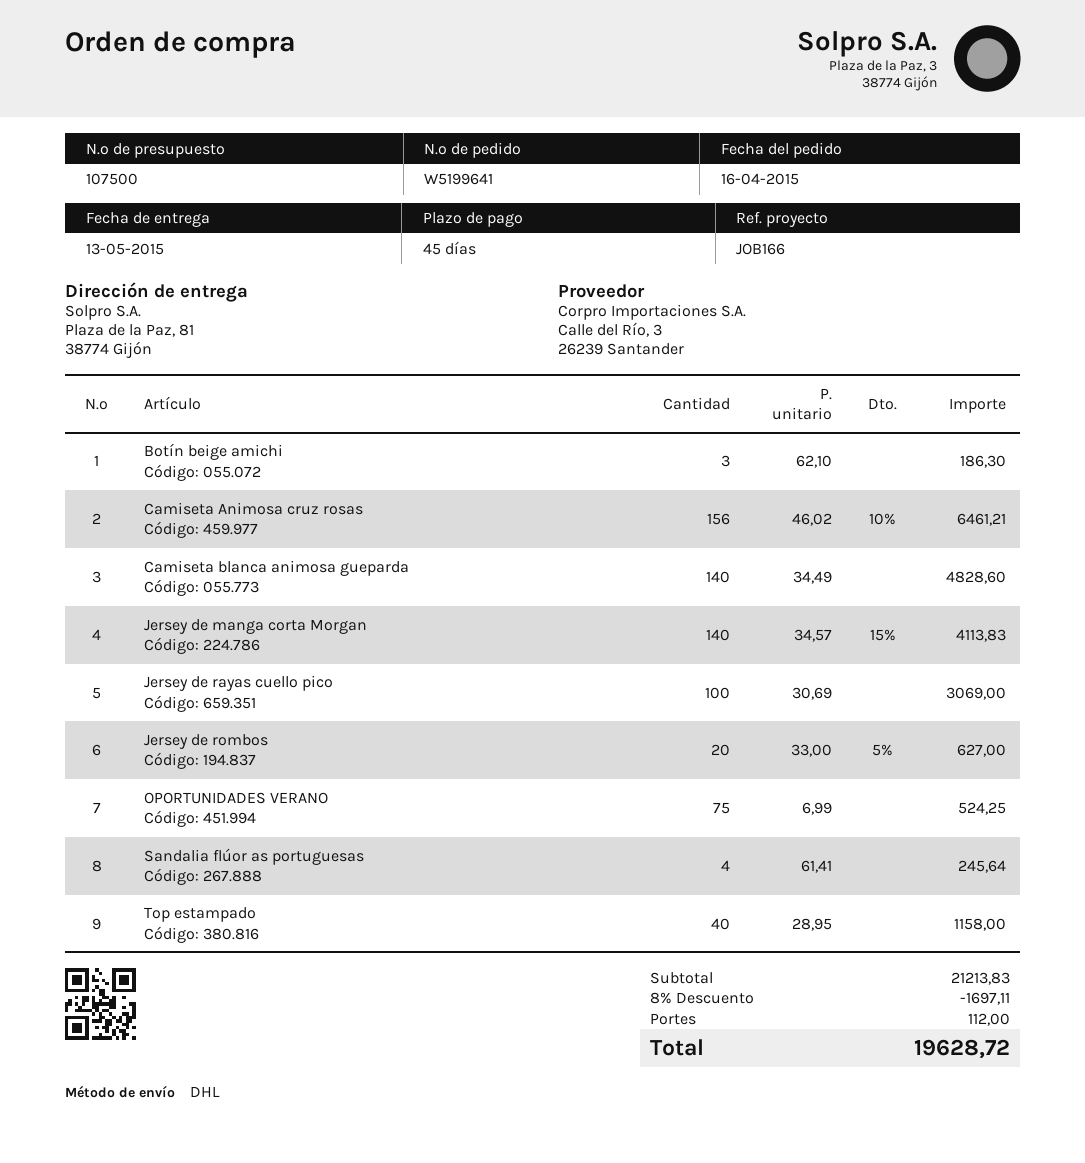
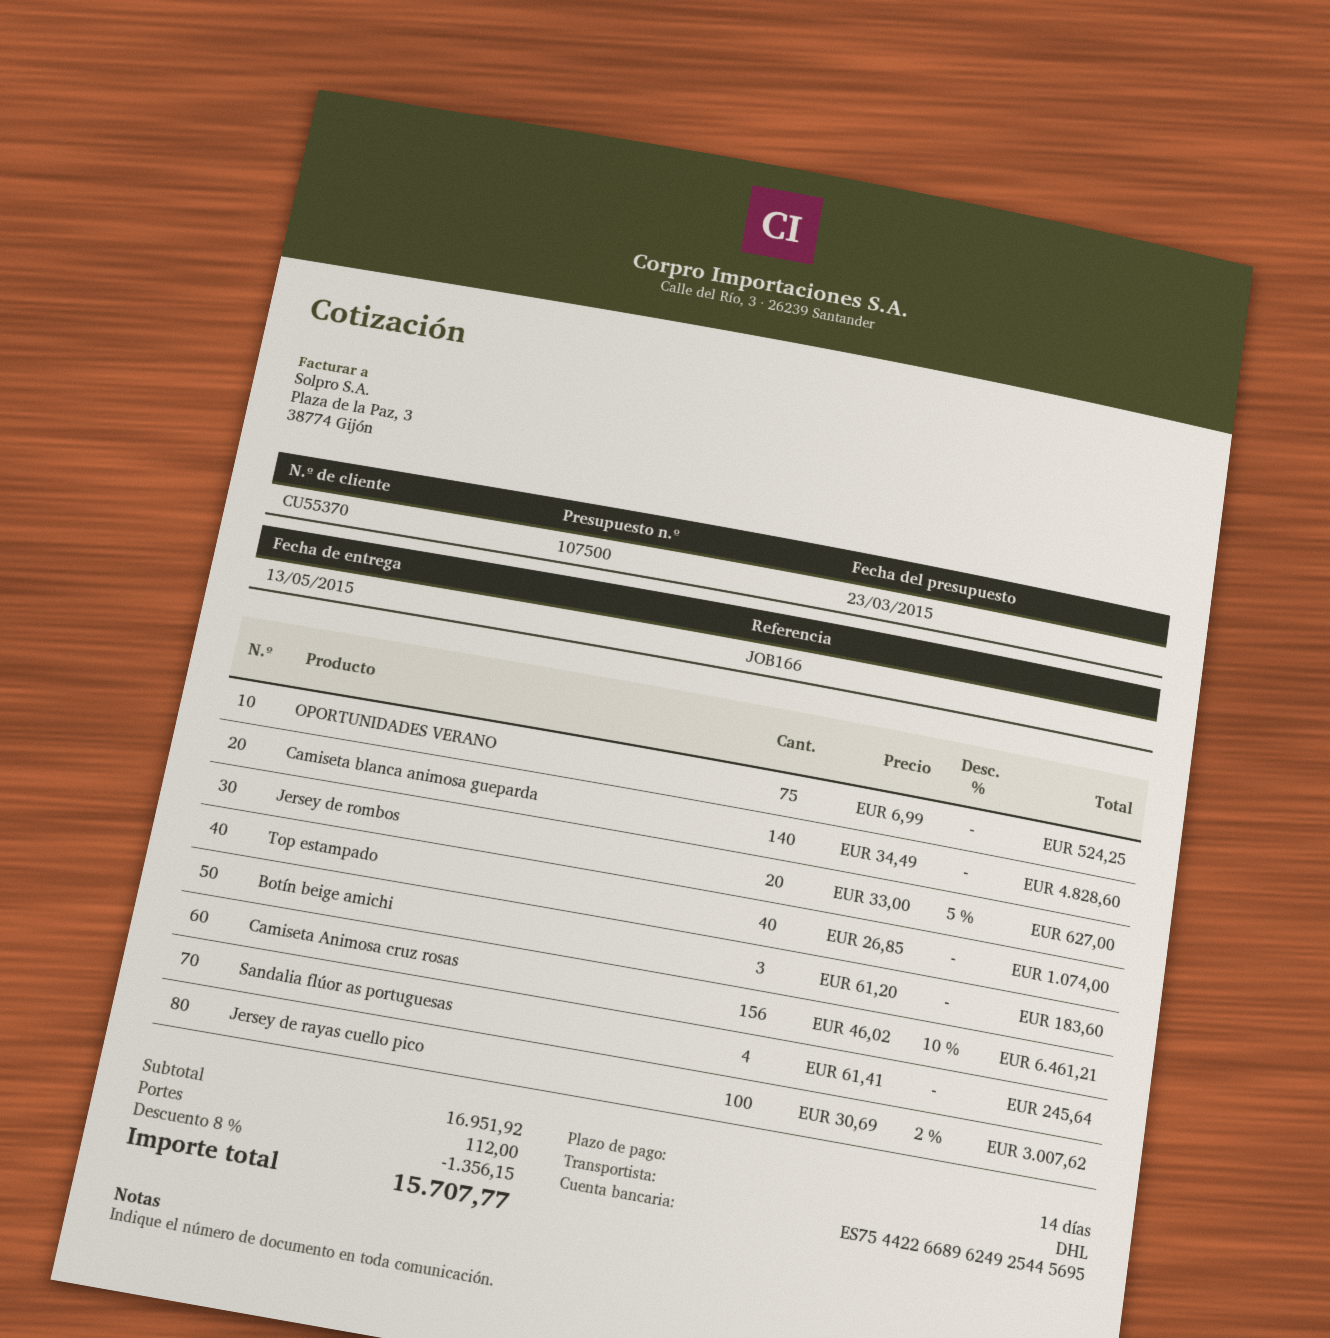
payment terms: 45 days -> 14 days
Botín beige amichi: 3 x 62.10 = 186.30 -> 3 x 61.20 = 183.60
Jersey de manga corta Morgan: 140 x 34.57 - 15% = 4113.83 -> none
Jersey de rayas cuello pico: 100 x 30.69 = 3069.00 -> 100 x 30.69 - 2% = 3007.62
Top estampado: 40 x 28.95 = 1158.00 -> 40 x 26.85 = 1074.00
subtotal: 21213.83 -> 16951.92
discount: 8% = 1697.11 -> 8% = 1356.15
total: 19628.72 -> 15707.77

